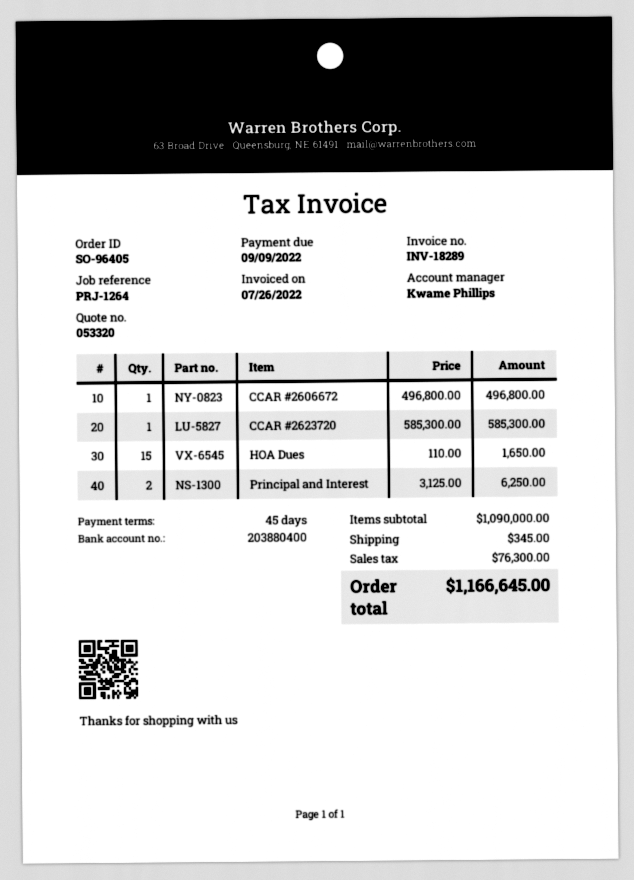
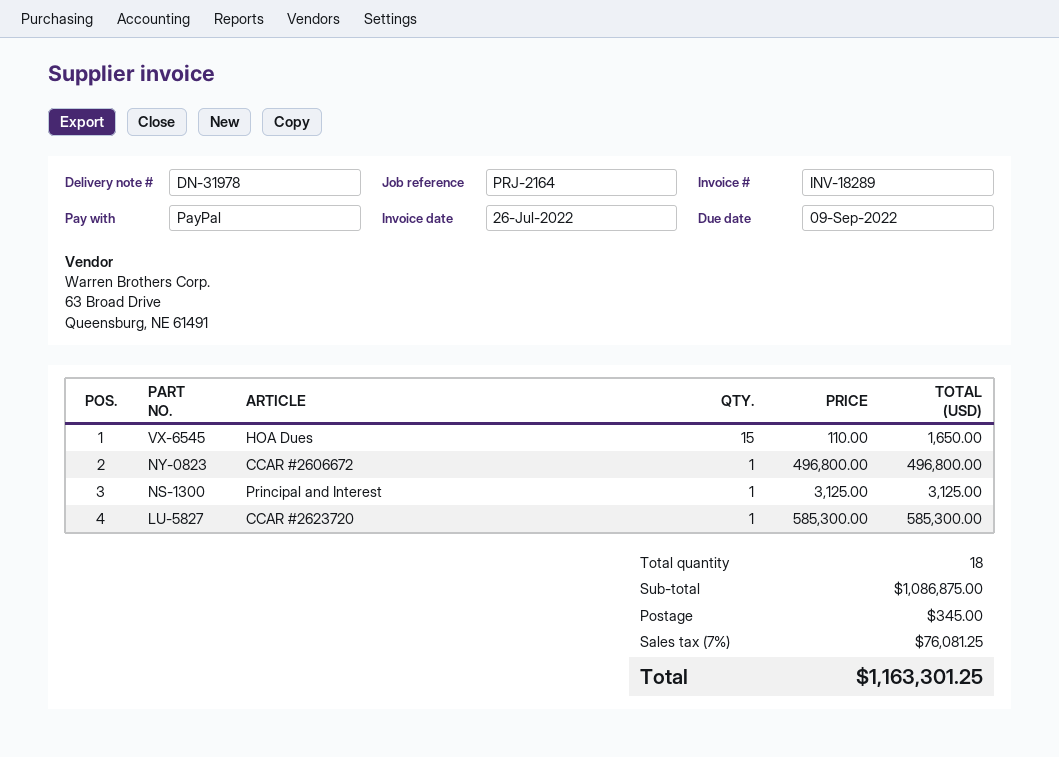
reference: PRJ-1264 -> PRJ-2164
Principal and Interest: 2 x 3125.00 = 6250.00 -> 1 x 3125.00 = 3125.00
subtotal: 1090000.00 -> 1086875.00
tax: 76300.00 -> 76081.25
total: 1166645.00 -> 1163301.25

